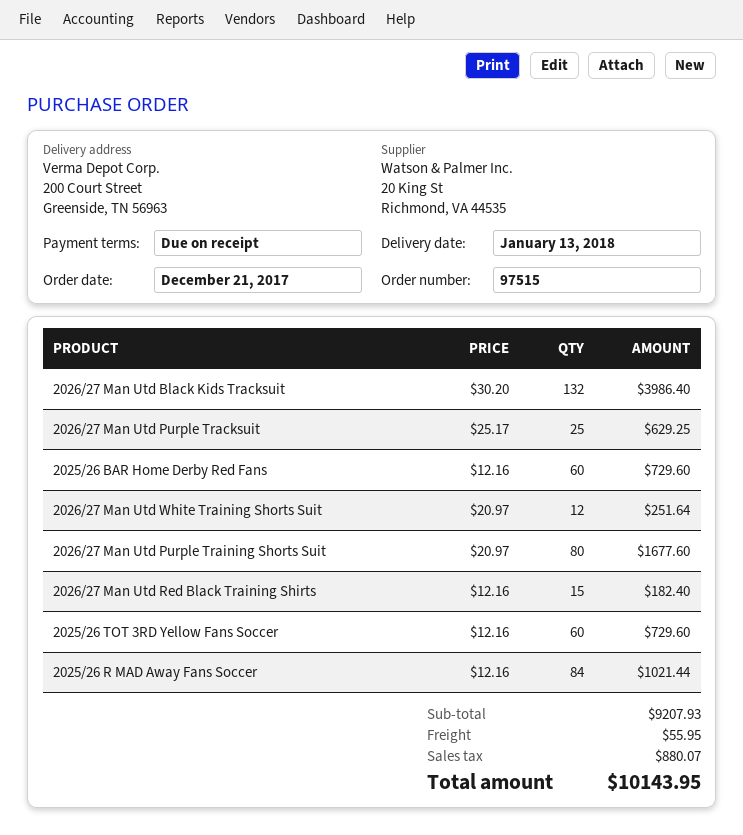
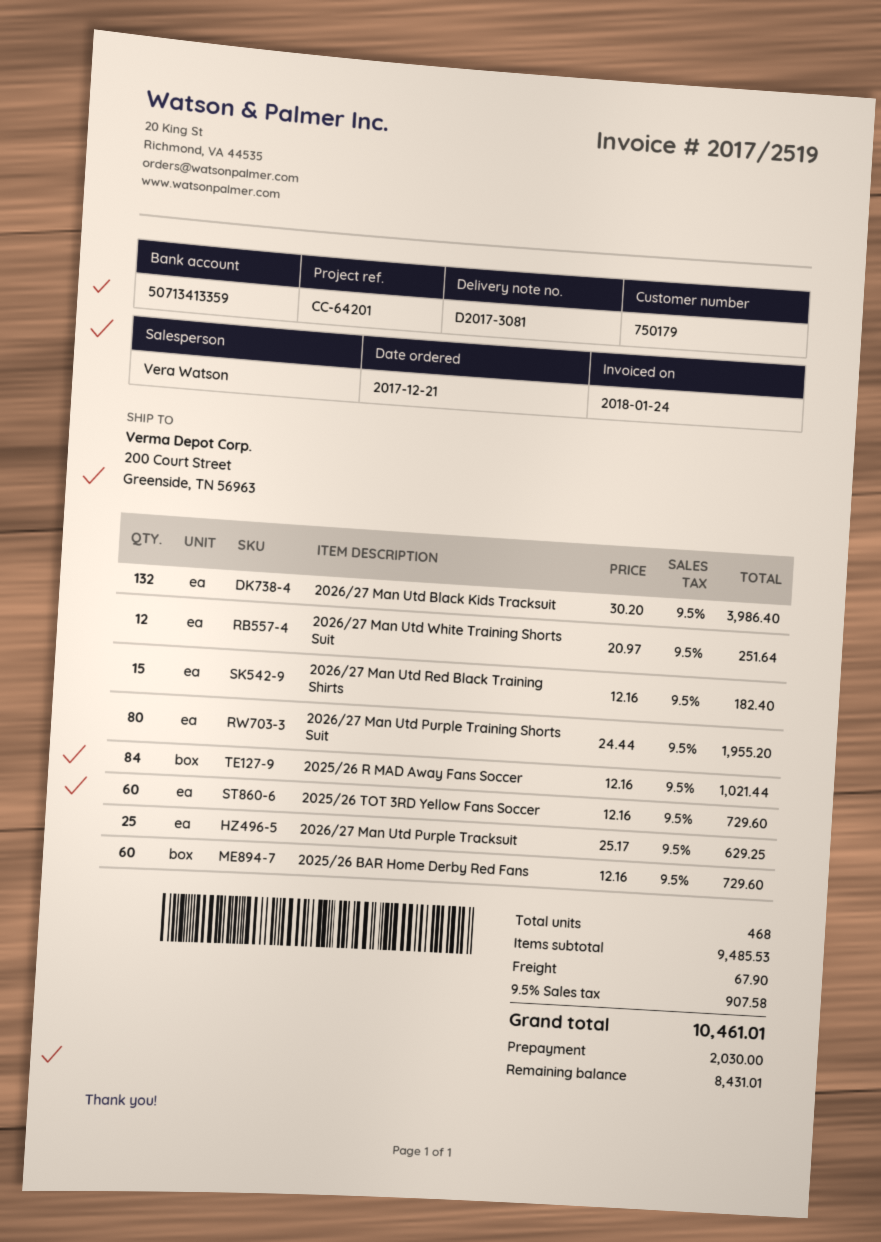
2026/27 Man Utd Purple Training Shorts Suit: 80 x 20.97 = 1677.60 -> 80 x 24.44 = 1955.20
subtotal: 9207.93 -> 9485.53
shipping: 55.95 -> 67.90
tax: 880.07 -> 907.58
total: 10143.95 -> 10461.01

